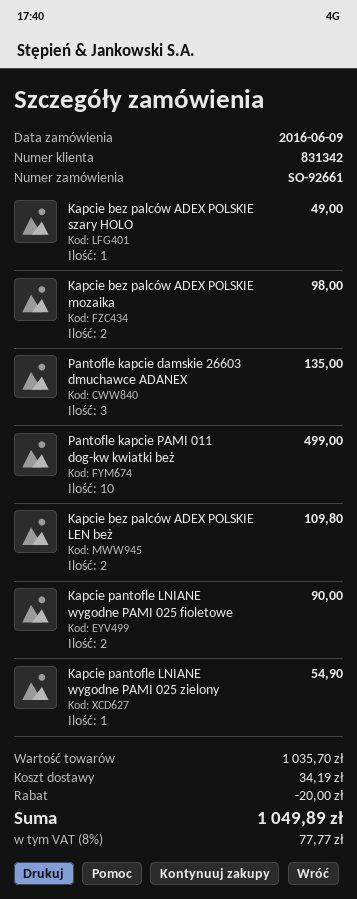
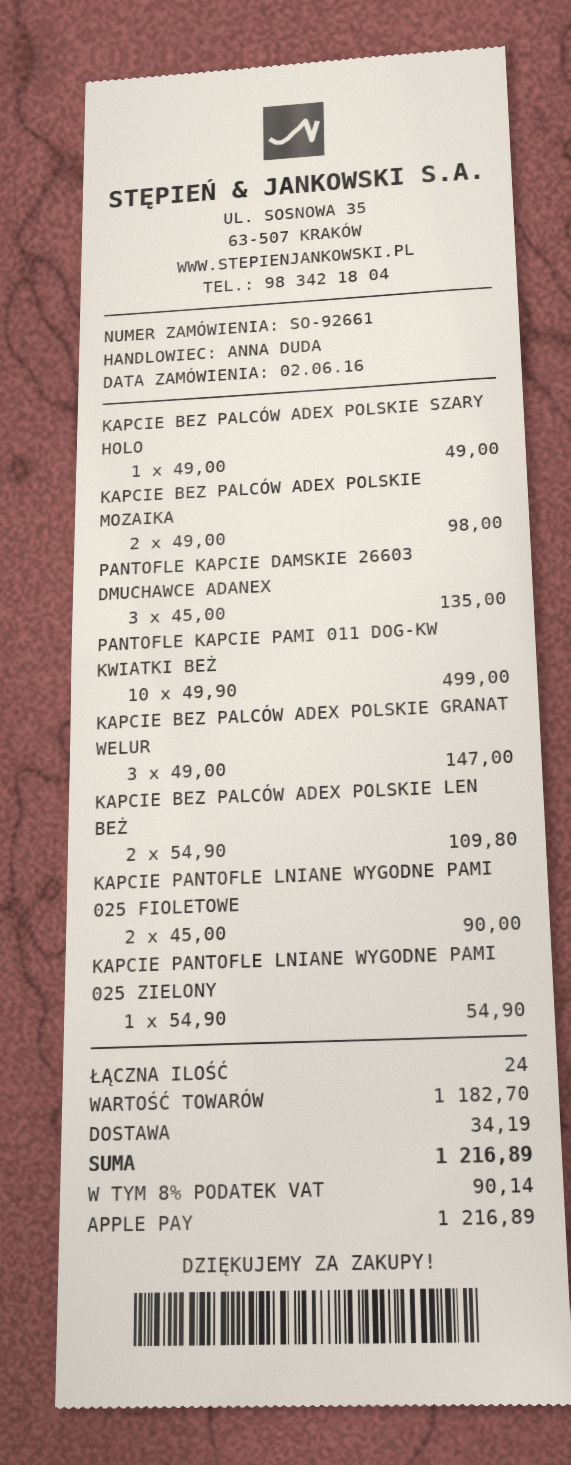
order date: 2016-06-09 -> 2016-06-02
KAPCIE BEZ PALCÓW ADEX POLSKIE GRANAT WELUR: none -> 3 for 147.00
subtotal: 1035.70 -> 1182.70
discount: 20.00 -> none
tax: 8% = 77.77 -> 8% = 90.14
total: 1049.89 -> 1216.89

